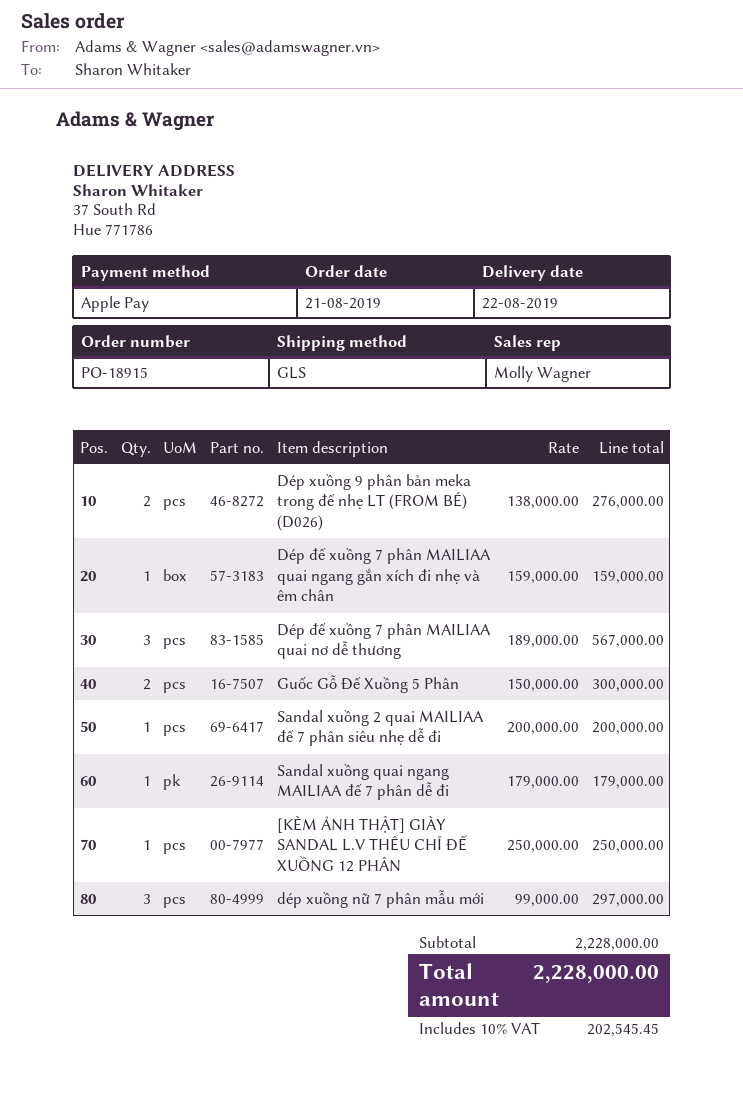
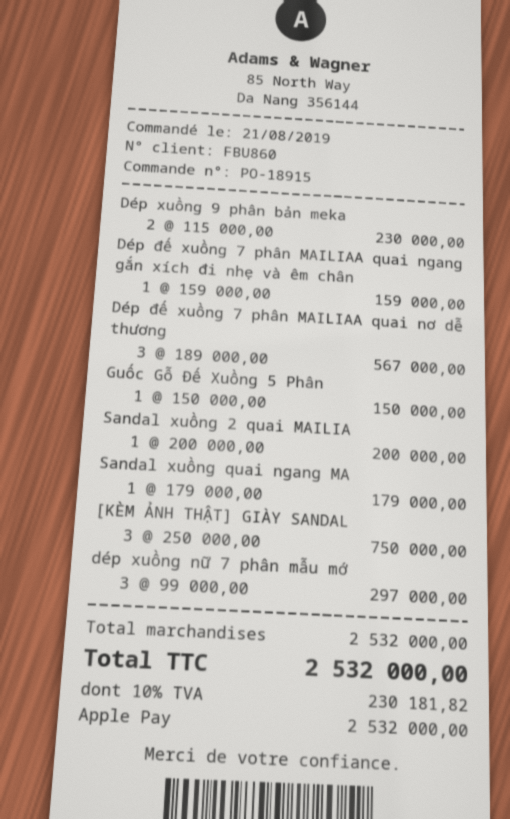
Dép xuồng 9 phân bản meka trong đế nhẹ LT (FROM BÉ) (D026): 2 x 138000.00 = 276000.00 -> 2 x 115000.00 = 230000.00
Guốc Gỗ Đế Xuồng 5 Phân: 2 x 150000.00 = 300000.00 -> 1 x 150000.00 = 150000.00
[KÈM ẢNH THẬT] GIÀY SANDAL L.V THÊU CHỈ ĐẾ XUỒNG 12 PHÂN: 1 x 250000.00 = 250000.00 -> 3 x 250000.00 = 750000.00
subtotal: 2228000.00 -> 2532000.00
tax: 10% = 202545.45 -> 10% = 230181.82
total: 2228000.00 -> 2532000.00

